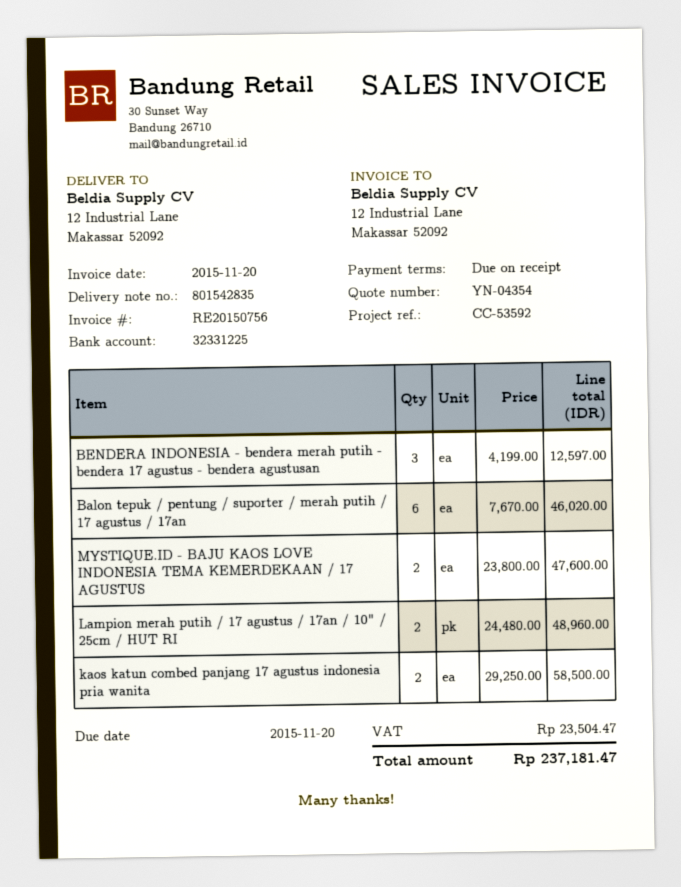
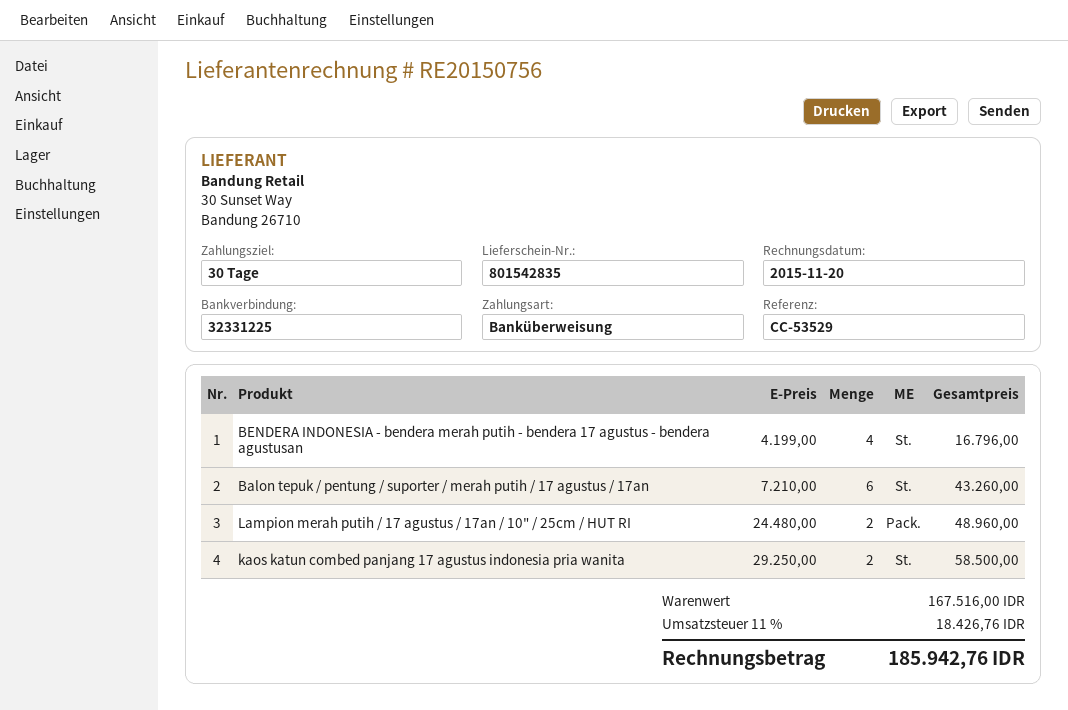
payment terms: on receipt -> 30 days
reference: CC-53592 -> CC-53529
BENDERA INDONESIA - bendera merah putih - bendera 17 agustus - bendera agustusan: 3 x 4199.00 = 12597.00 -> 4 x 4199.00 = 16796.00
Balon tepuk / pentung / suporter / merah putih / 17 agustus / 17an: 6 x 7670.00 = 46020.00 -> 6 x 7210.00 = 43260.00
MYSTIQUE.ID - BAJU KAOS LOVE INDONESIA TEMA KEMERDEKAAN / 17 AGUSTUS: 2 x 23800.00 = 47600.00 -> none
tax: 23504.47 -> 18426.76
total: 237181.47 -> 185942.76

